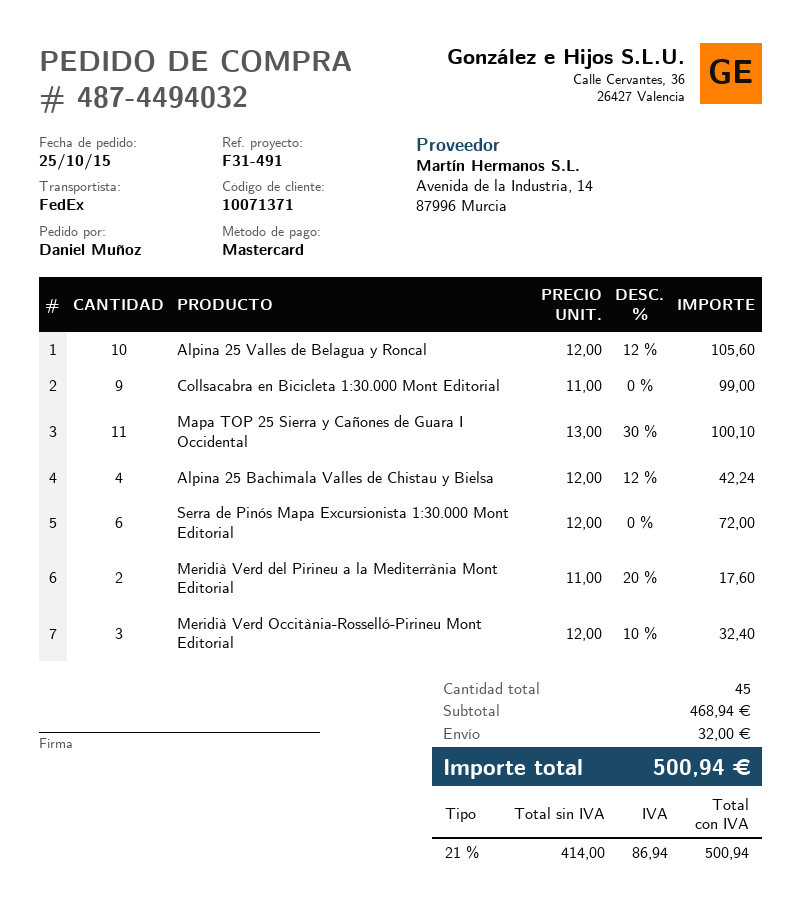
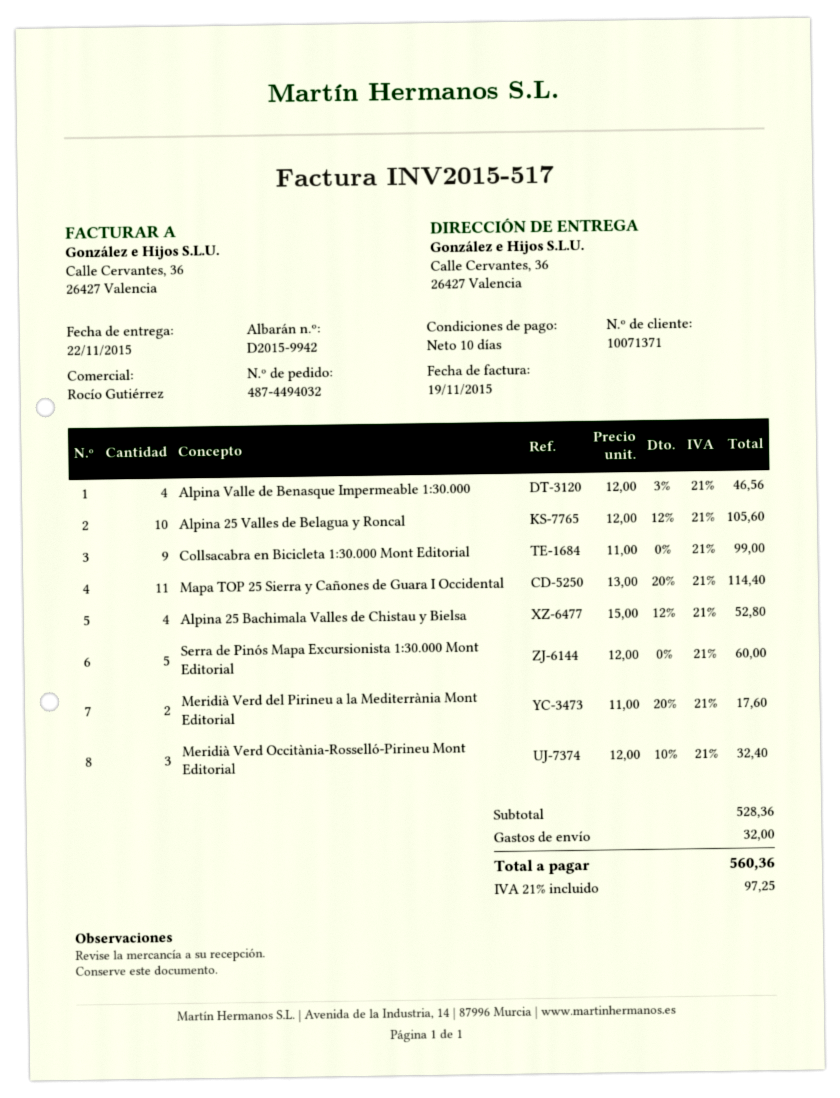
Mapa TOP 25 Sierra y Cañones de Guara I Occidental: 11 x 13.00 - 30% = 100.10 -> 11 x 13.00 - 20% = 114.40
Alpina 25 Bachimala Valles de Chistau y Bielsa: 4 x 12.00 - 12% = 42.24 -> 4 x 15.00 - 12% = 52.80
Serra de Pinós Mapa Excursionista 1:30.000 Mont Editorial: 6 x 12.00 = 72.00 -> 5 x 12.00 = 60.00
Alpina Valle de Benasque Impermeable 1:30.000: none -> 4 x 12.00 - 3% = 46.56
subtotal: 468.94 -> 528.36
tax: 21% = 86.94 -> 21% = 97.25
total: 500.94 -> 560.36

